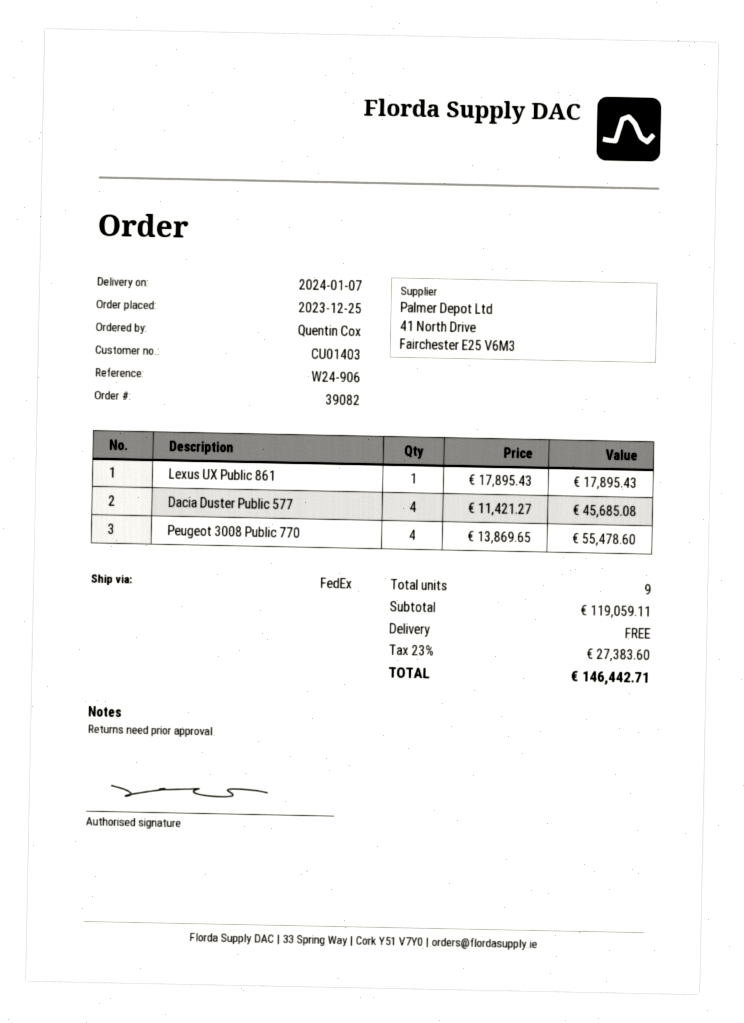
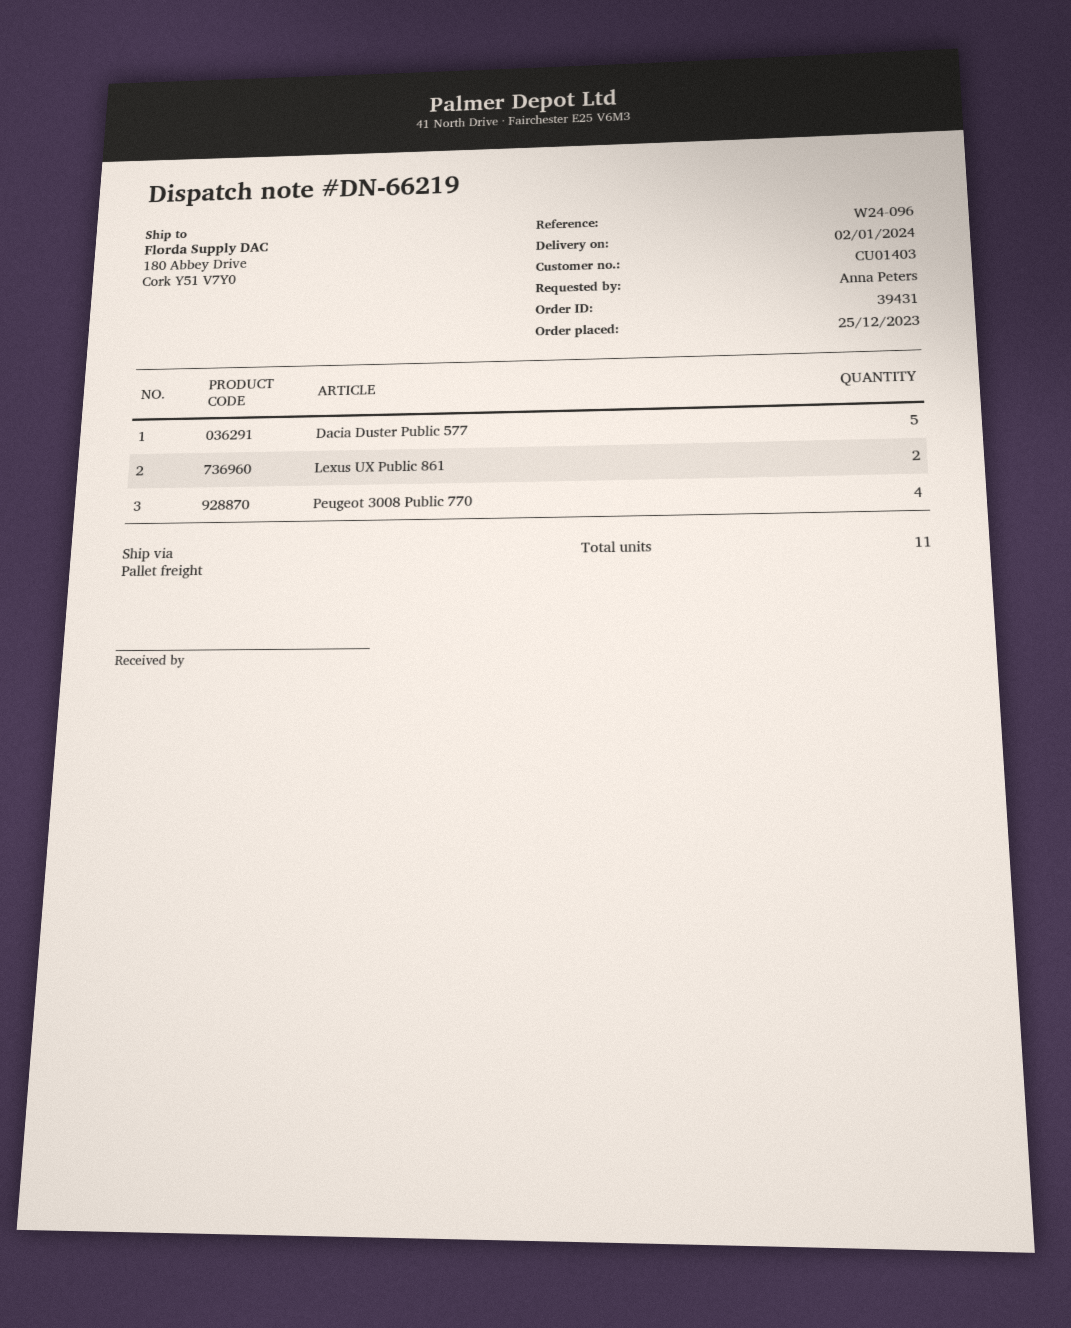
order number: 39082 -> 39431
delivery date: 2024-01-07 -> 2024-01-02
reference: W24-906 -> W24-096
ordered by: Quentin Cox -> Anna Peters
shipping method: FedEx -> pallet freight
Lexus UX Public 861: 1 -> 2
Dacia Duster Public 577: 4 -> 5
total quantity: 9 -> 11

